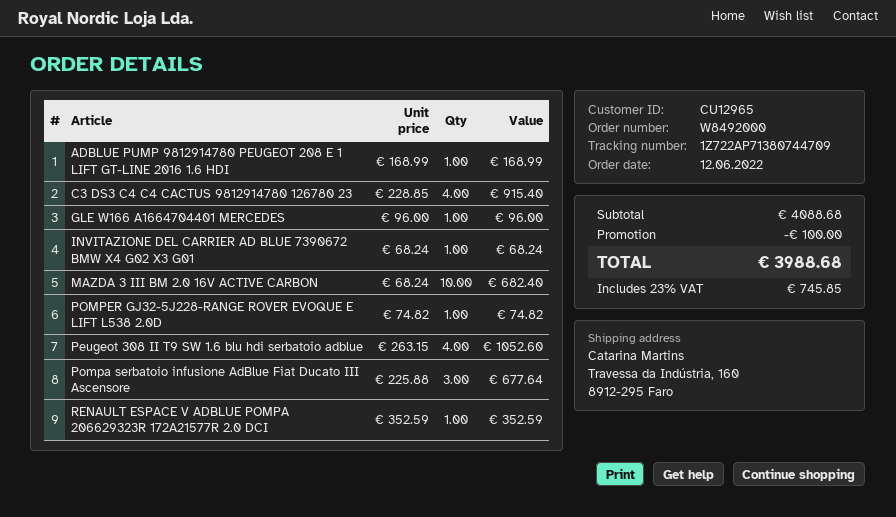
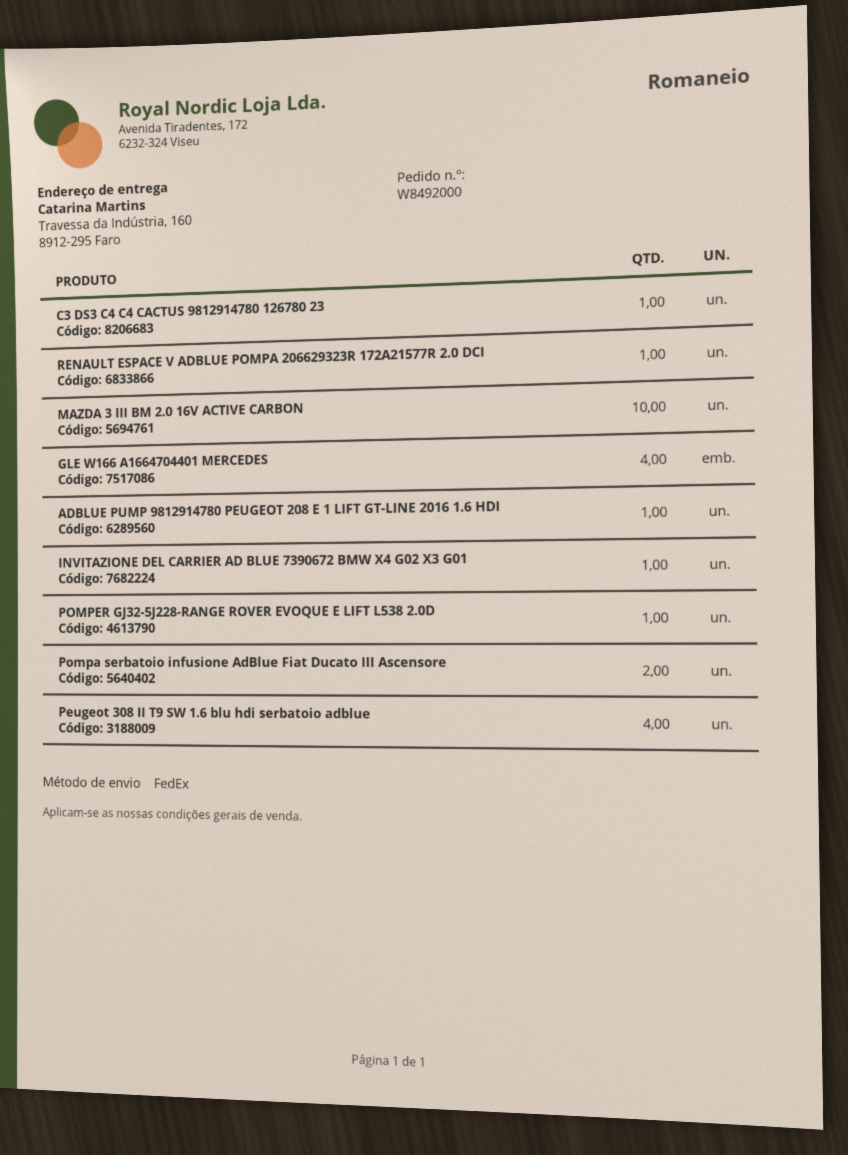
C3 DS3 C4 C4 CACTUS 9812914780 126780 23: 4 -> 1
GLE W166 A1664704401 MERCEDES: 1 -> 4
Pompa serbatoio infusione AdBlue Fiat Ducato III Ascensore: 3 -> 2

